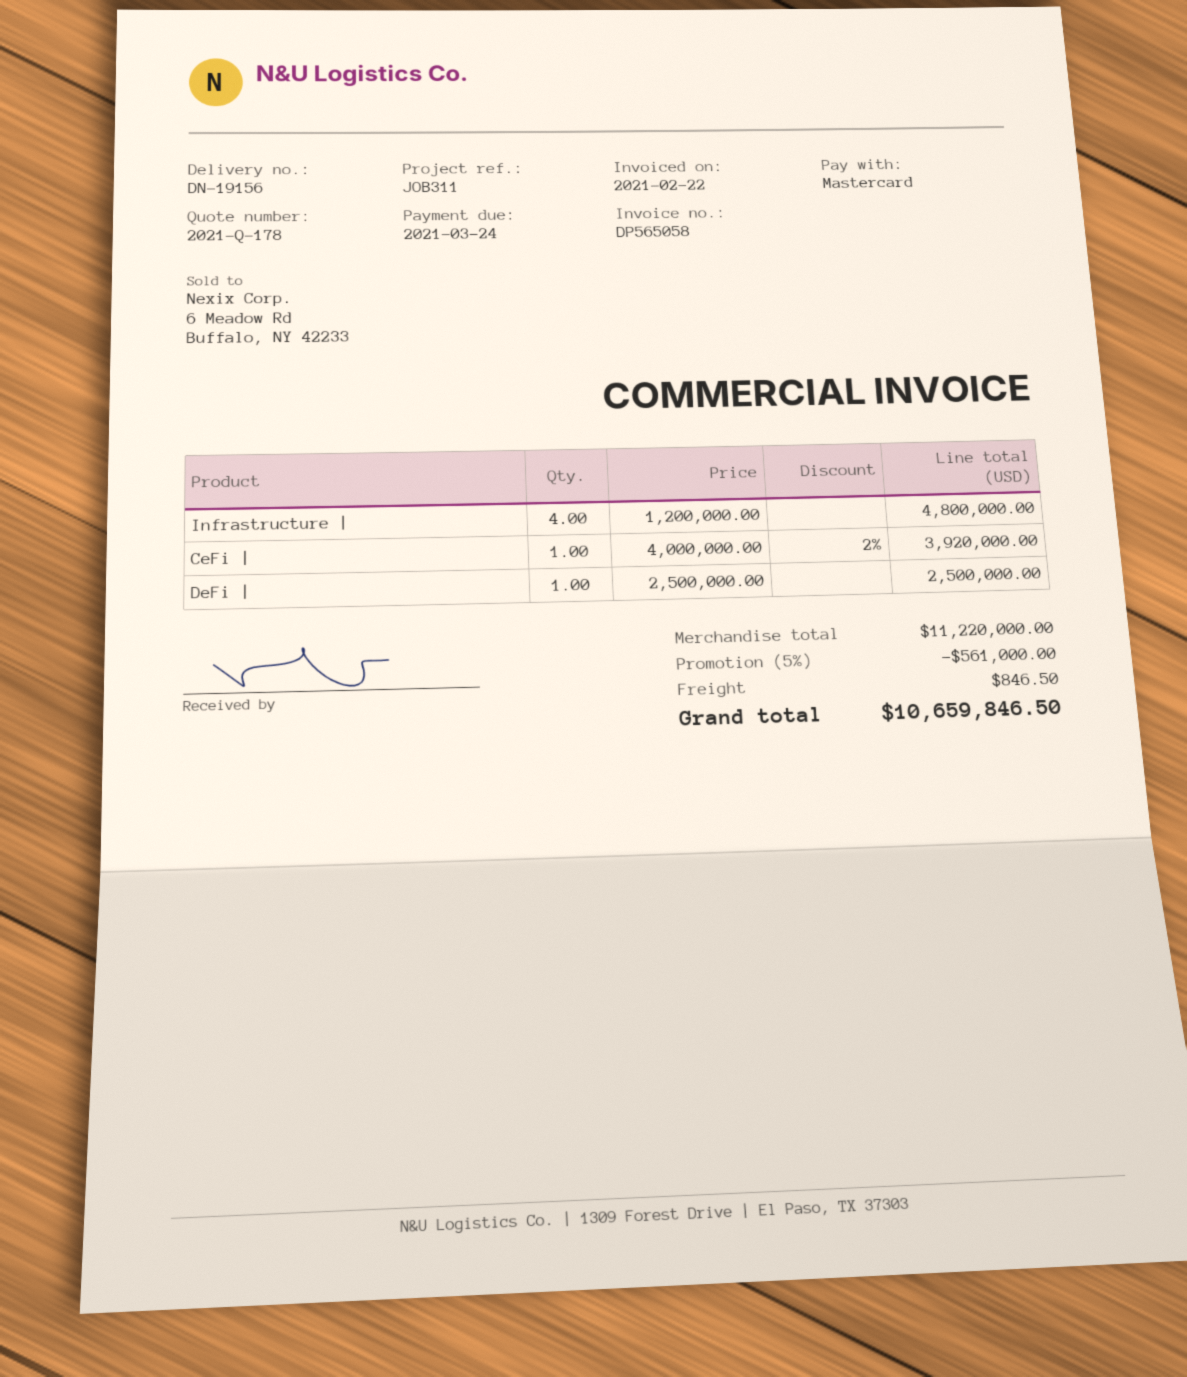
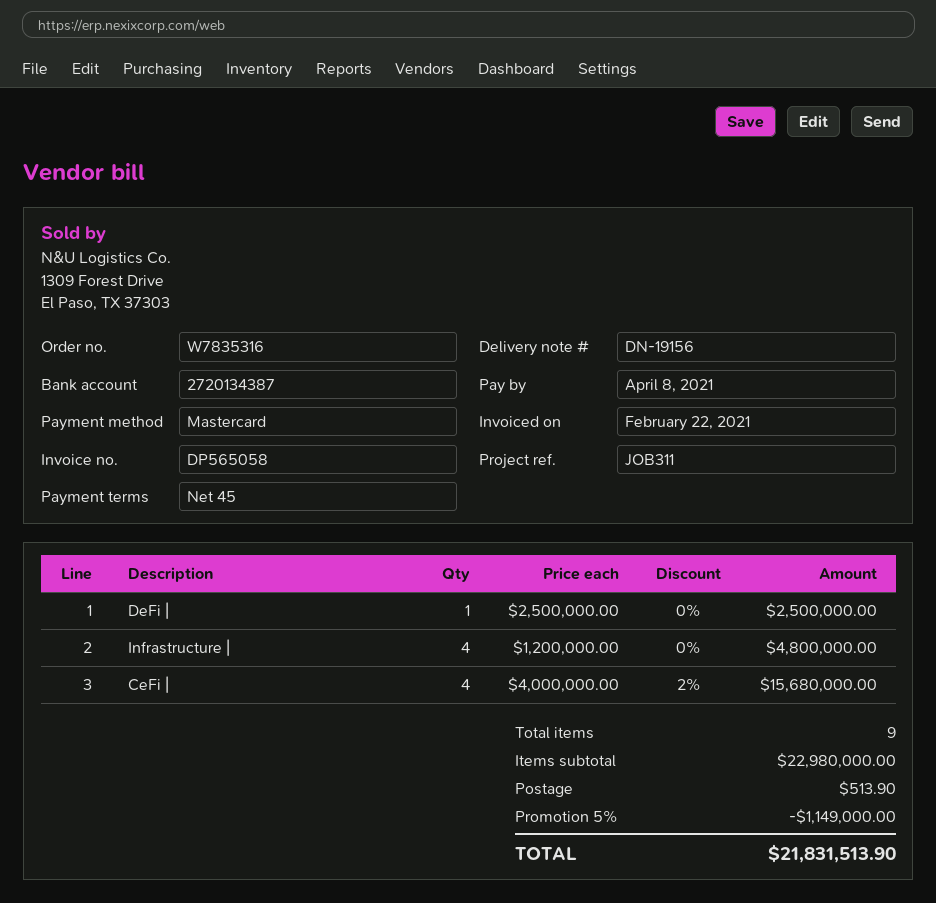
due date: 2021-03-24 -> 2021-04-08
CeFi |: 1 x 4000000.00 - 2% = 3920000.00 -> 4 x 4000000.00 - 2% = 15680000.00
subtotal: 11220000.00 -> 22980000.00
discount: 5% = 561000.00 -> 5% = 1149000.00
shipping: 846.50 -> 513.90
total: 10659846.50 -> 21831513.90

